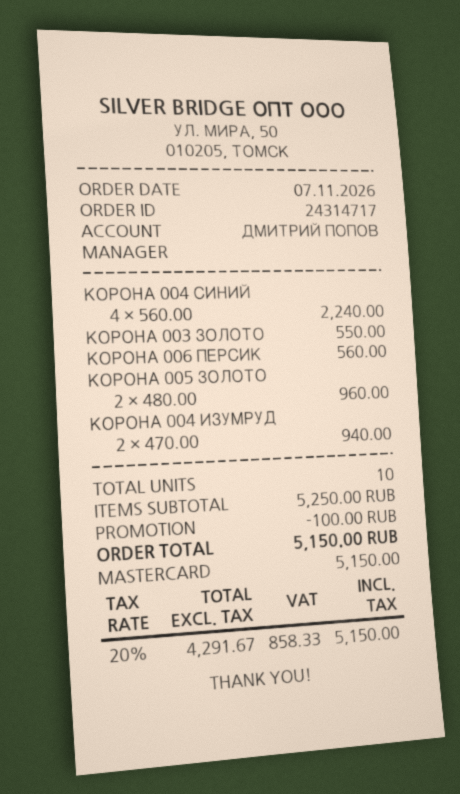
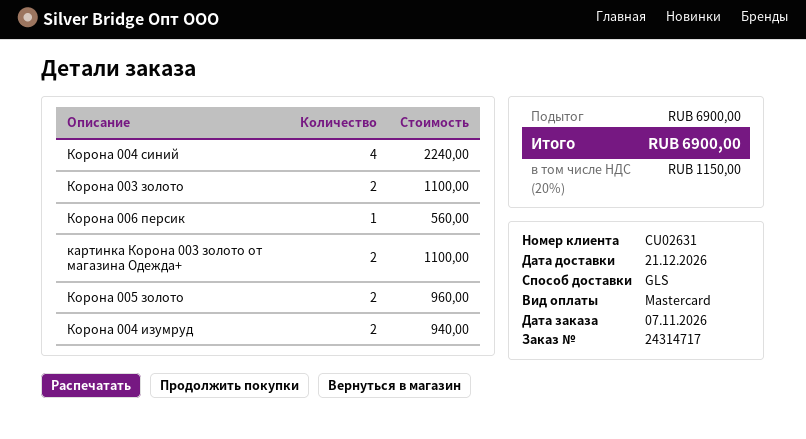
КОРОНА 003 ЗОЛОТО: 1 for 550.00 -> 2 for 1100.00
картинка Корона 003 золото от магазина Одежда+: none -> 2 for 1100.00
subtotal: 5250.00 -> 6900.00
discount: 100.00 -> none
tax: 20% = 858.33 -> 20% = 1150.00
total: 5150.00 -> 6900.00

